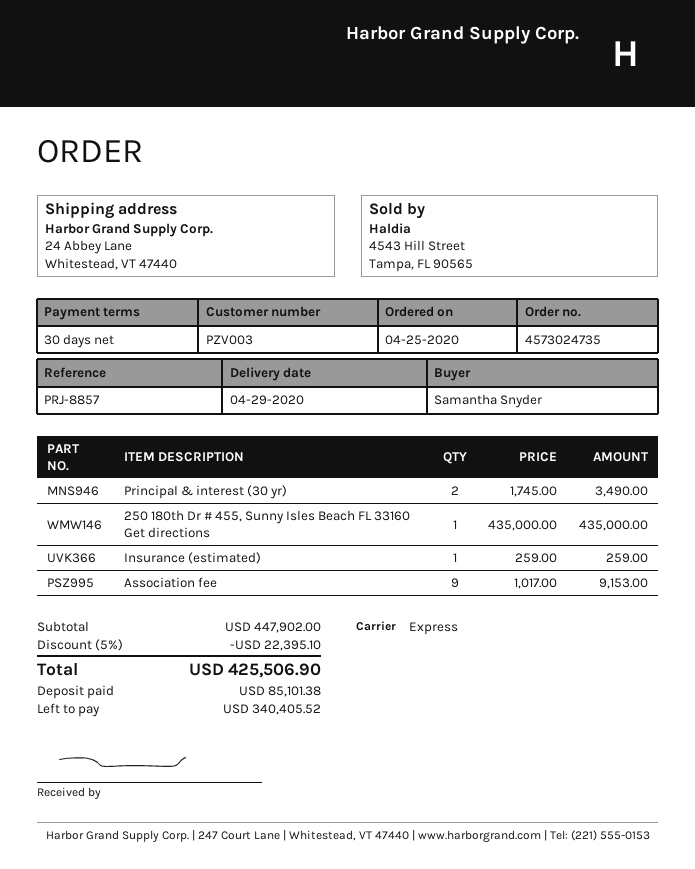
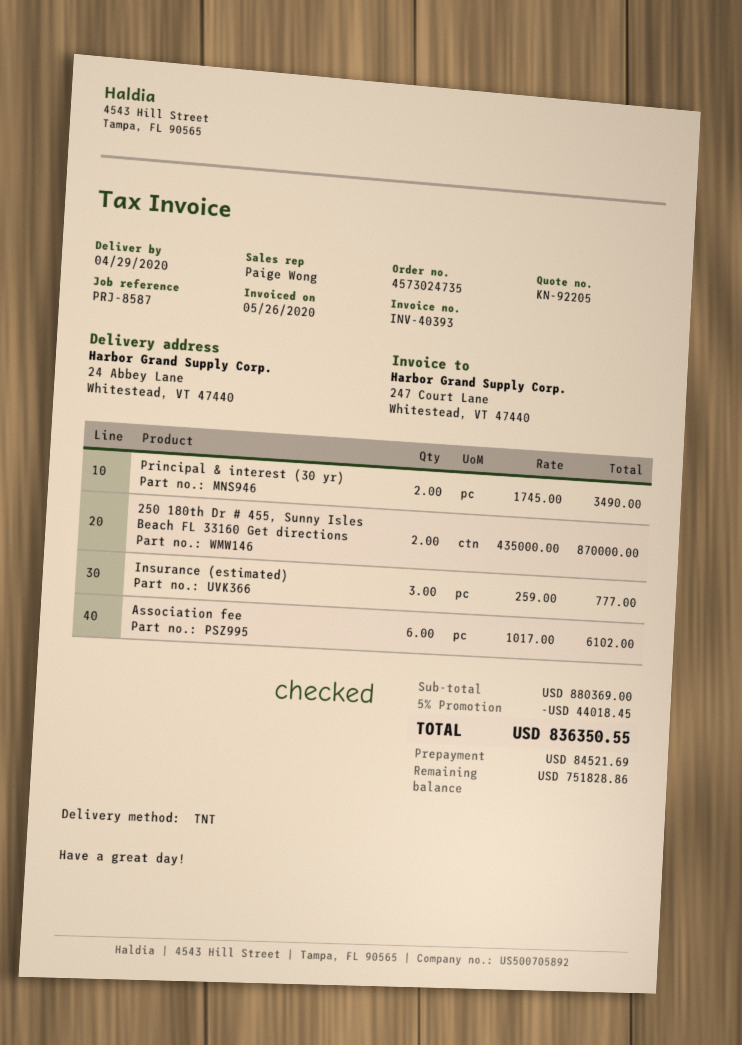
reference: PRJ-8857 -> PRJ-8587
shipping method: express -> TNT
250 180th Dr # 455, Sunny Isles Beach FL 33160 Get directions: 1 x 435000.00 = 435000.00 -> 2 x 435000.00 = 870000.00
Insurance (estimated): 1 x 259.00 = 259.00 -> 3 x 259.00 = 777.00
Association fee: 9 x 1017.00 = 9153.00 -> 6 x 1017.00 = 6102.00
subtotal: 447902.00 -> 880369.00
discount: 5% = 22395.10 -> 5% = 44018.45
total: 425506.90 -> 836350.55
deposit: 85101.38 -> 84521.69
balance: 340405.52 -> 751828.86

